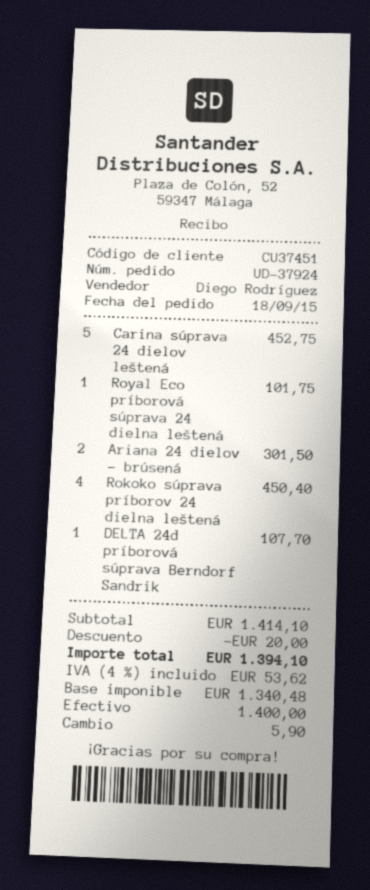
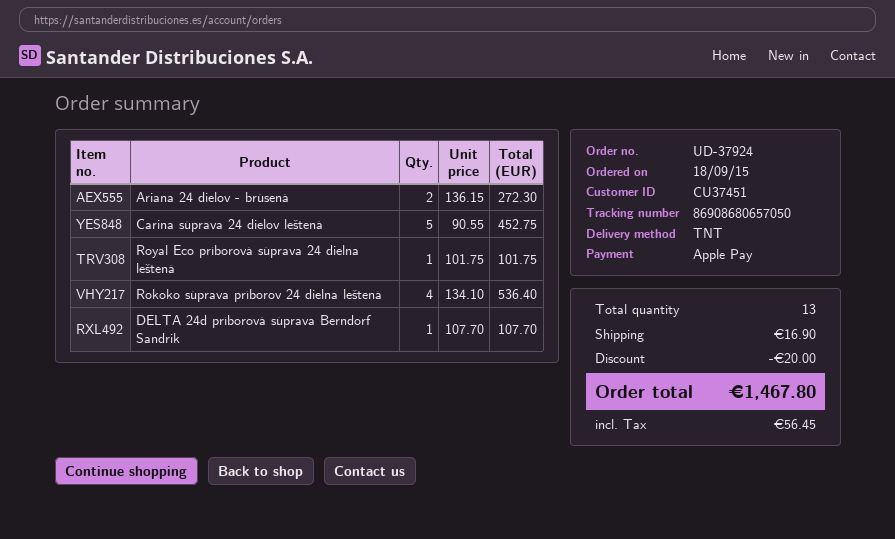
payment method: cash -> Apple Pay
Ariana 24 dielov - brúsená: 2 for 301.50 -> 2 for 272.30
Rokoko súprava príborov 24 dielna leštená: 4 for 450.40 -> 4 for 536.40
shipping: none -> 16.90
tax: 53.62 -> 56.45
total: 1394.10 -> 1467.80

